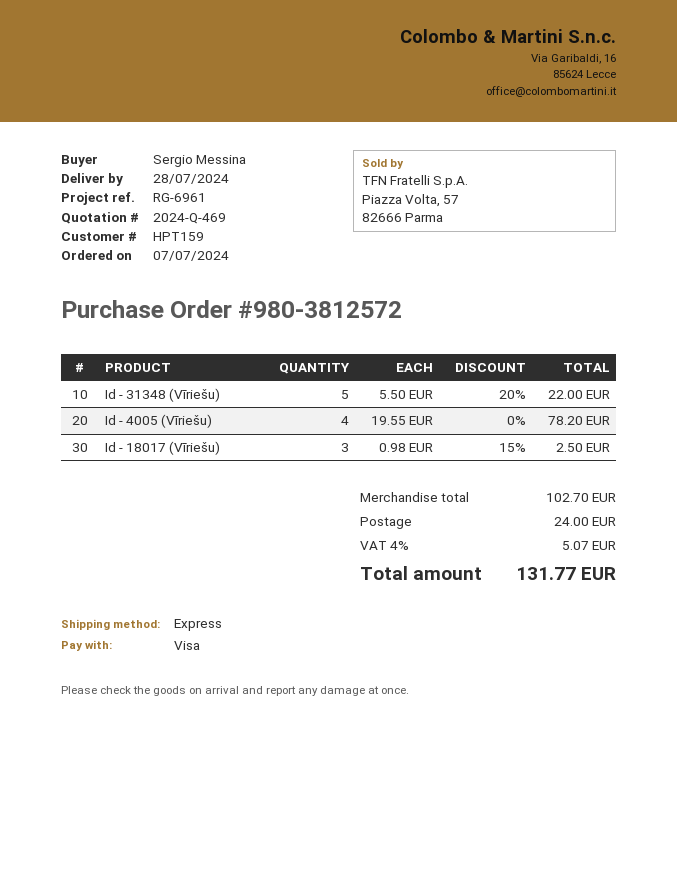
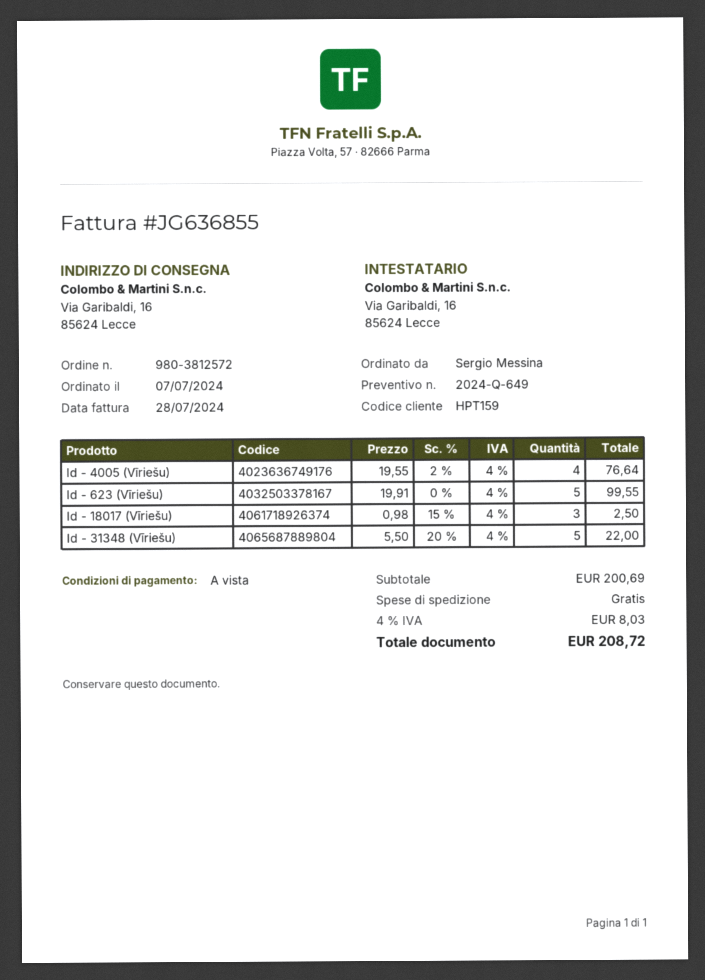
quote number: 2024-Q-469 -> 2024-Q-649
Id - 4005 (Vīriešu): 4 x 19.55 = 78.20 -> 4 x 19.55 - 2% = 76.64
Id - 623 (Vīriešu): none -> 5 x 19.91 = 99.55
subtotal: 102.70 -> 200.69
shipping: 24.00 -> 0.00
tax: 4% = 5.07 -> 4% = 8.03
total: 131.77 -> 208.72

